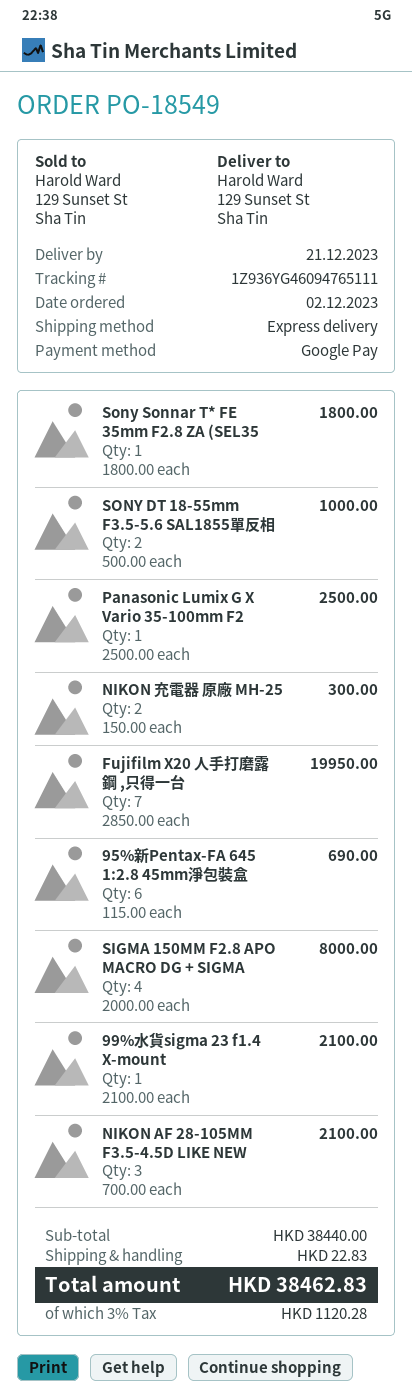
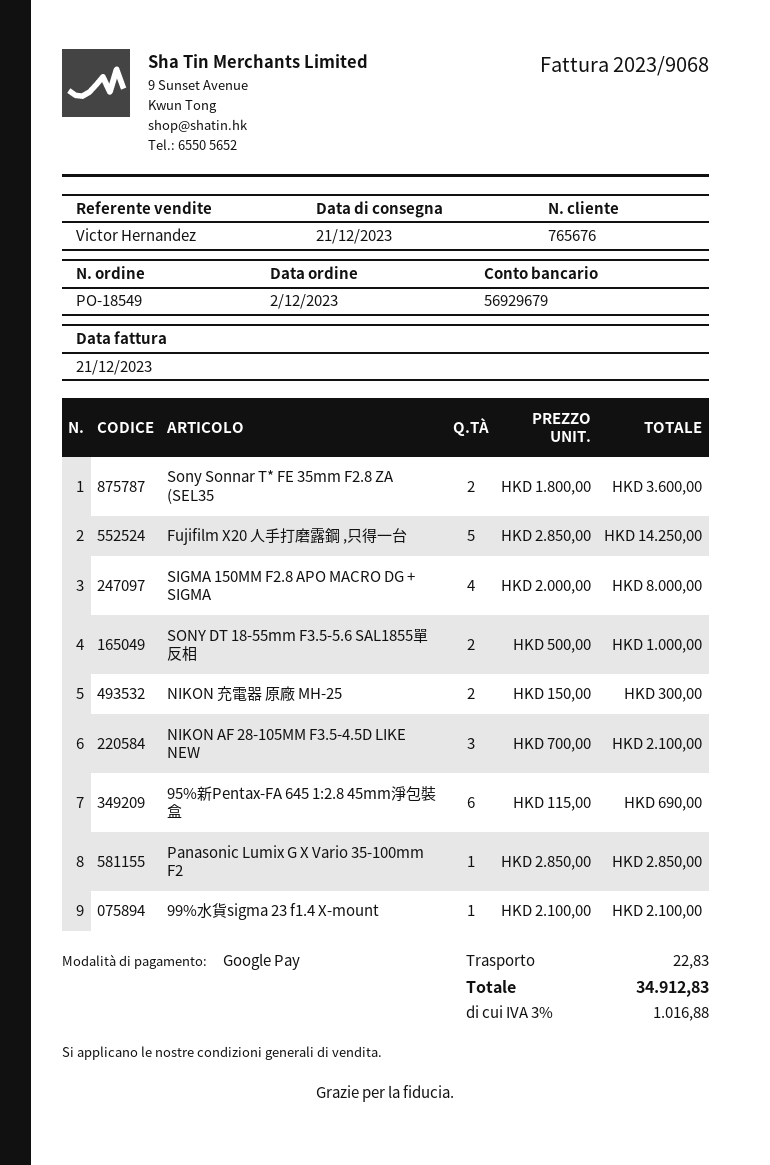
Sony Sonnar T* FE 35mm F2.8 ZA (SEL35: 1 x 1800.00 = 1800.00 -> 2 x 1800.00 = 3600.00
Panasonic Lumix G X Vario 35-100mm F2: 1 x 2500.00 = 2500.00 -> 1 x 2850.00 = 2850.00
Fujifilm X20 人手打磨露鋼 ,只得一台: 7 x 2850.00 = 19950.00 -> 5 x 2850.00 = 14250.00
tax: 3% = 1120.28 -> 3% = 1016.88
total: 38462.83 -> 34912.83

